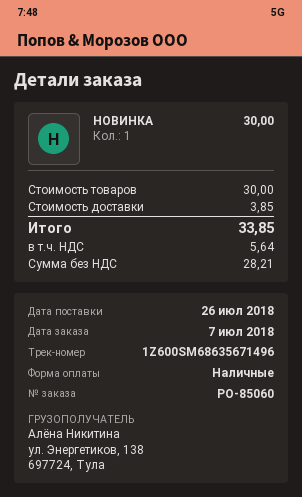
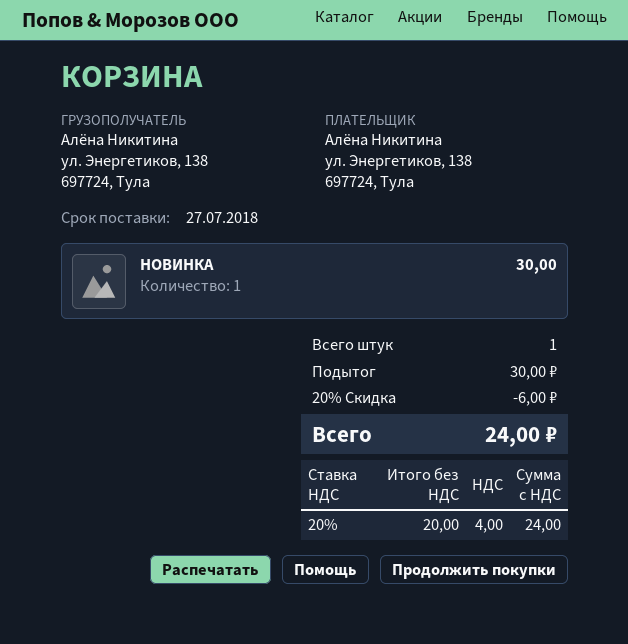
delivery date: 2018-07-26 -> 2018-07-27
discount: none -> 20% = 6.00
shipping: 3.85 -> none
net: 28.21 -> 20.00
tax: 5.64 -> 4.00
total: 33.85 -> 24.00

